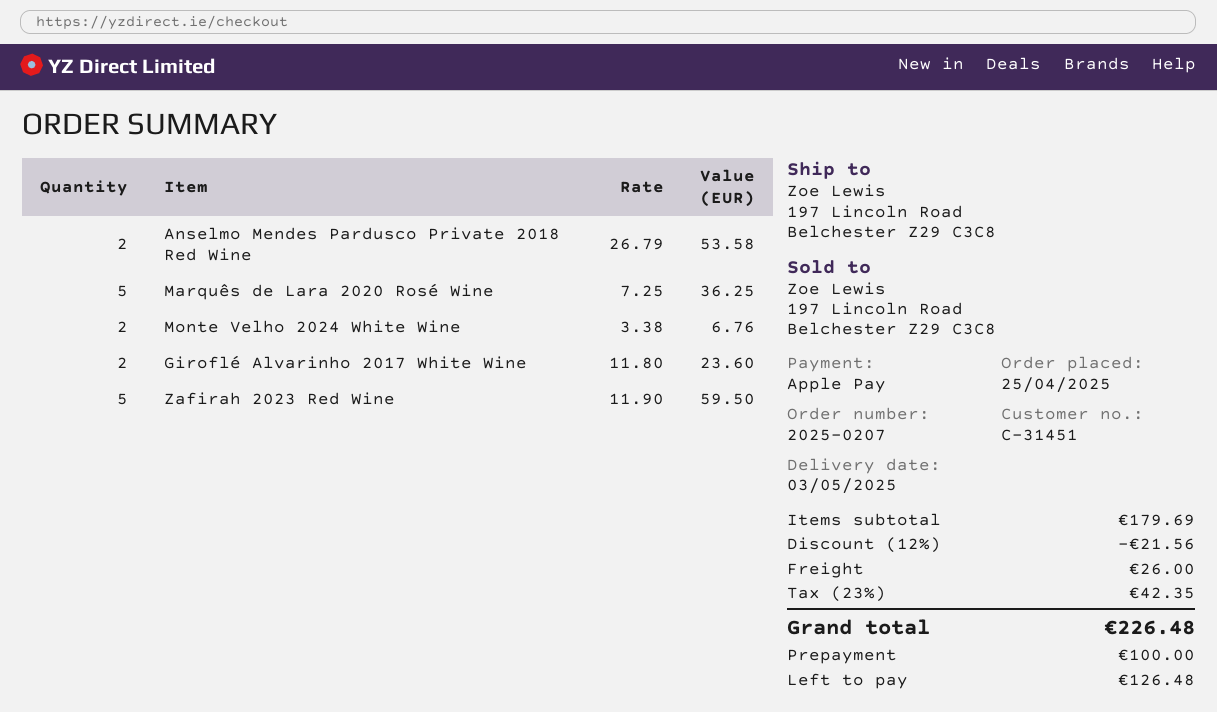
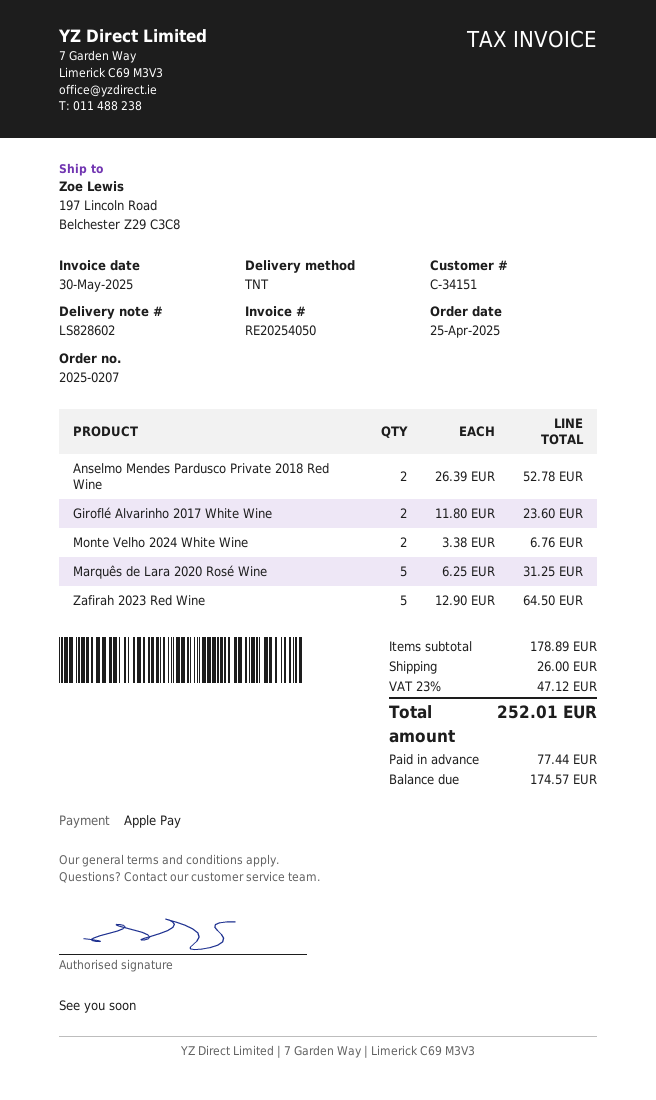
customer number: C-31451 -> C-34151
Anselmo Mendes Pardusco Private 2018 Red Wine: 2 x 26.79 = 53.58 -> 2 x 26.39 = 52.78
Marquês de Lara 2020 Rosé Wine: 5 x 7.25 = 36.25 -> 5 x 6.25 = 31.25
Zafirah 2023 Red Wine: 5 x 11.90 = 59.50 -> 5 x 12.90 = 64.50
subtotal: 179.69 -> 178.89
discount: 12% = 21.56 -> none
tax: 23% = 42.35 -> 23% = 47.12
total: 226.48 -> 252.01
deposit: 100.00 -> 77.44
balance: 126.48 -> 174.57

